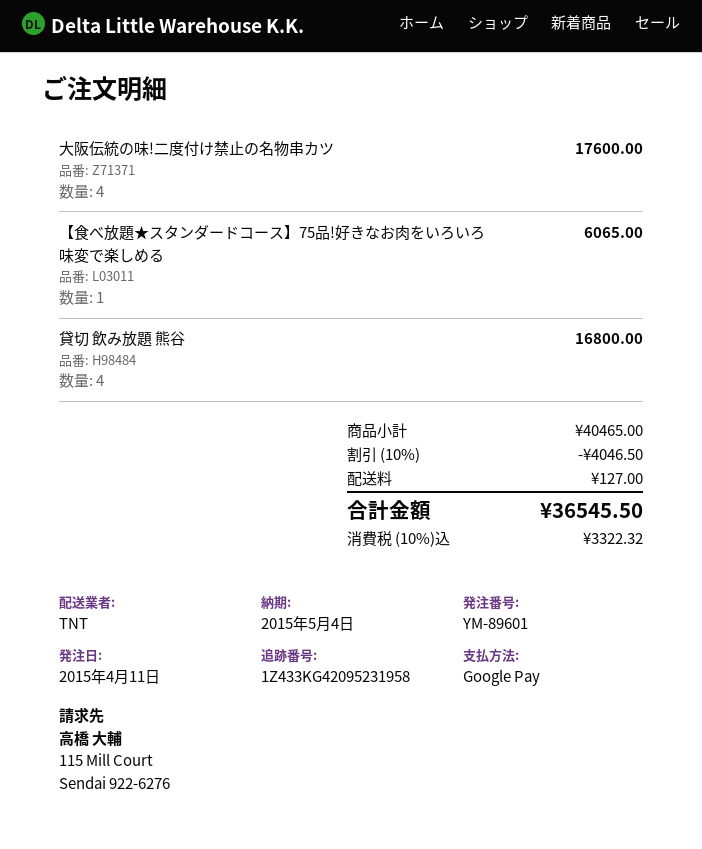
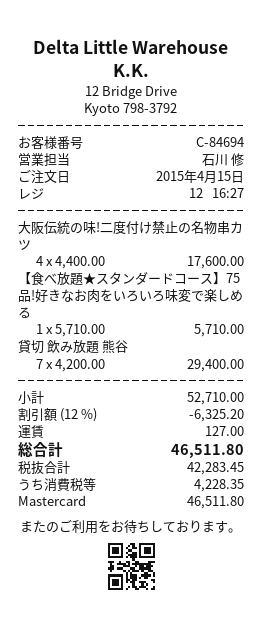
order date: 2015-04-11 -> 2015-04-15
payment method: Google Pay -> Mastercard
【食べ放題★スタンダードコース】75品!好きなお肉をいろいろ味変で楽しめる: 1 for 6065.00 -> 1 for 5710.00
貸切 飲み放題 熊谷: 4 for 16800.00 -> 7 for 29400.00
subtotal: 40465.00 -> 52710.00
discount: 10% = 4046.50 -> 12% = 6325.20
tax: 3322.32 -> 4228.35
total: 36545.50 -> 46511.80

